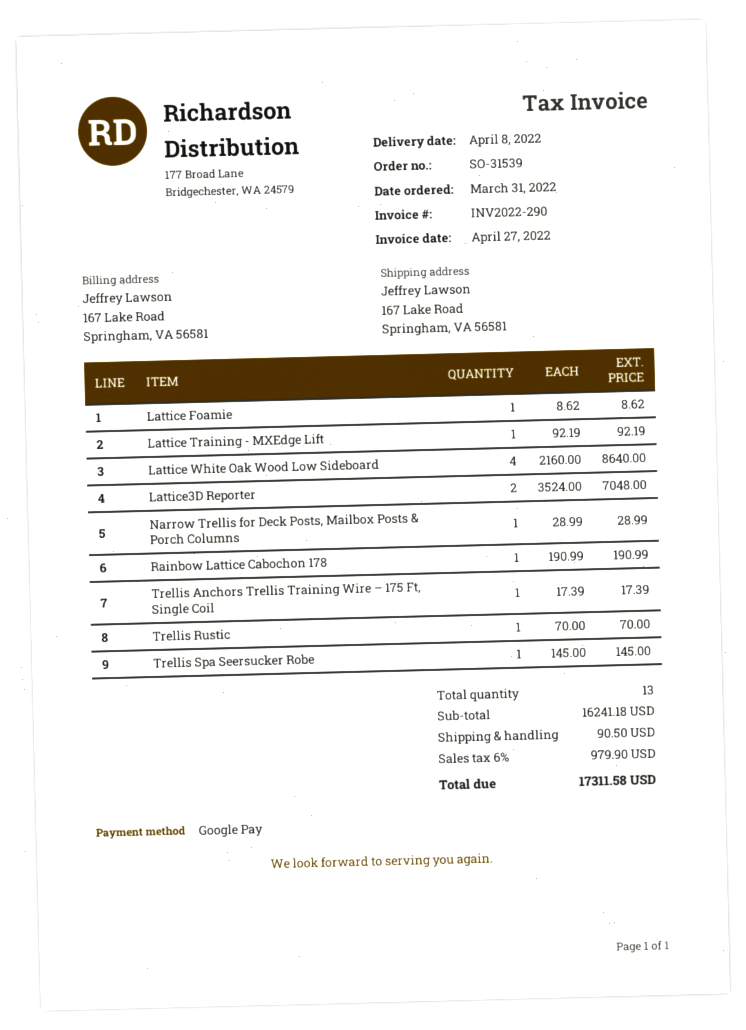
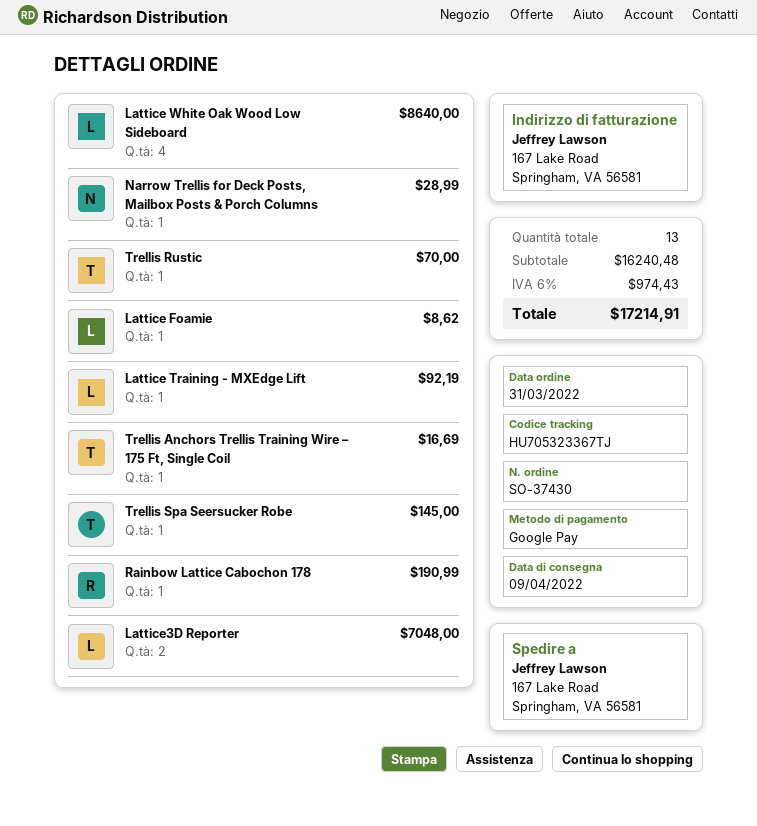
order number: SO-31539 -> SO-37430
delivery date: 2022-04-08 -> 2022-04-09
Trellis Anchors Trellis Training Wire – 175 Ft, Single Coil: 1 for 17.39 -> 1 for 16.69
subtotal: 16241.18 -> 16240.48
shipping: 90.50 -> none
tax: 6% = 979.90 -> 6% = 974.43
total: 17311.58 -> 17214.91

